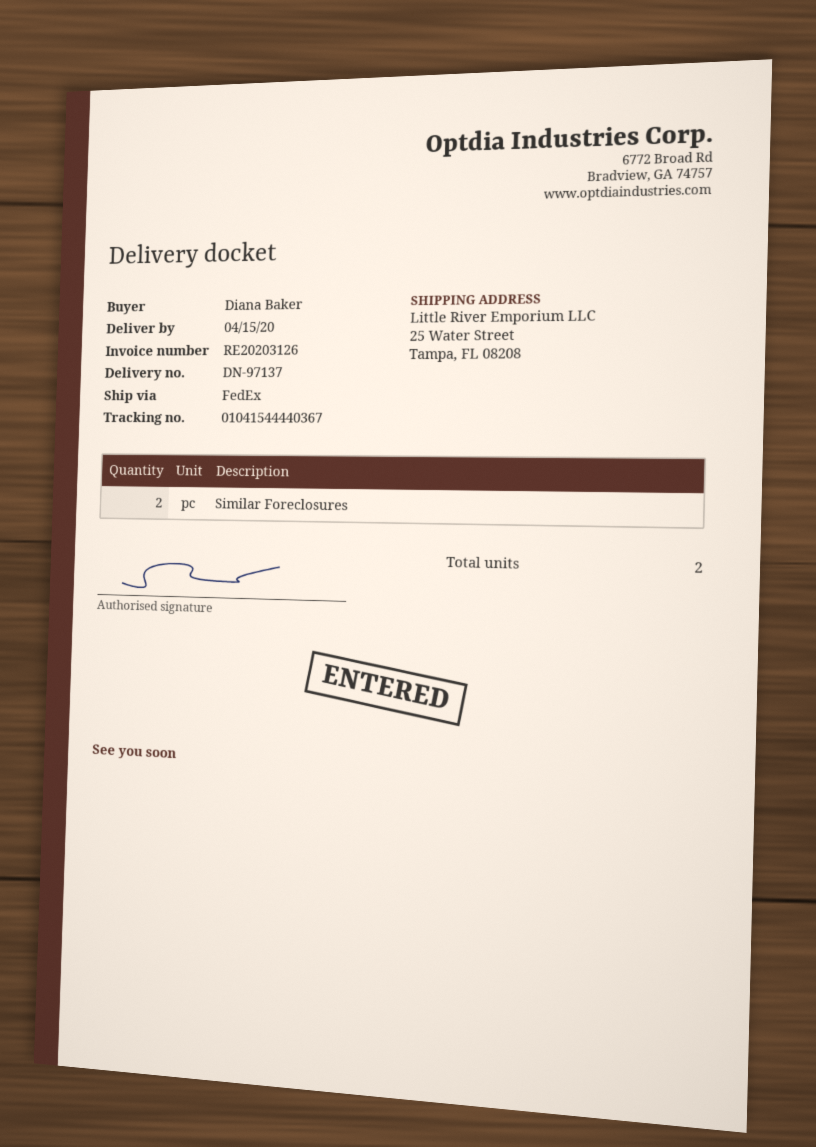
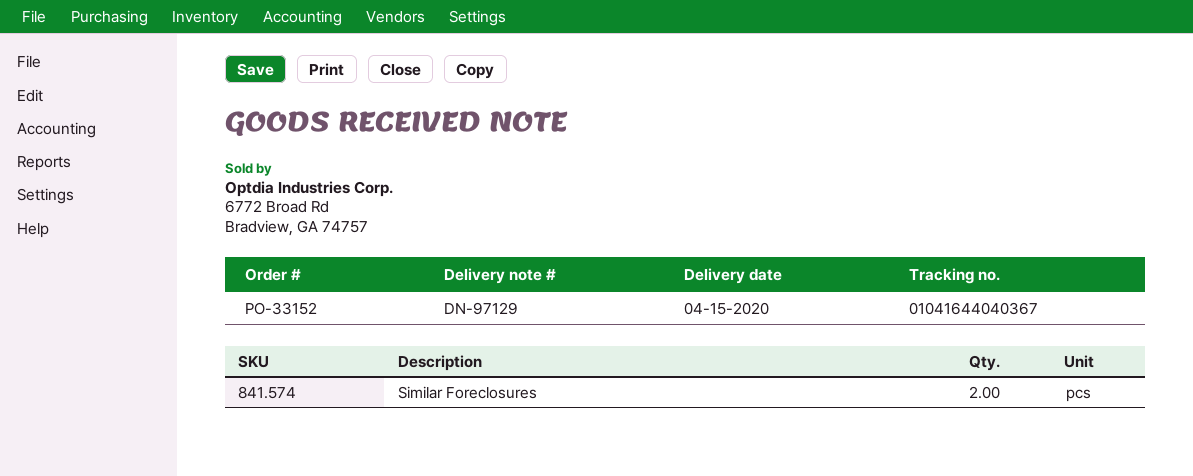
delivery note number: DN-97137 -> DN-97129
tracking number: 01041544440367 -> 01041644040367

